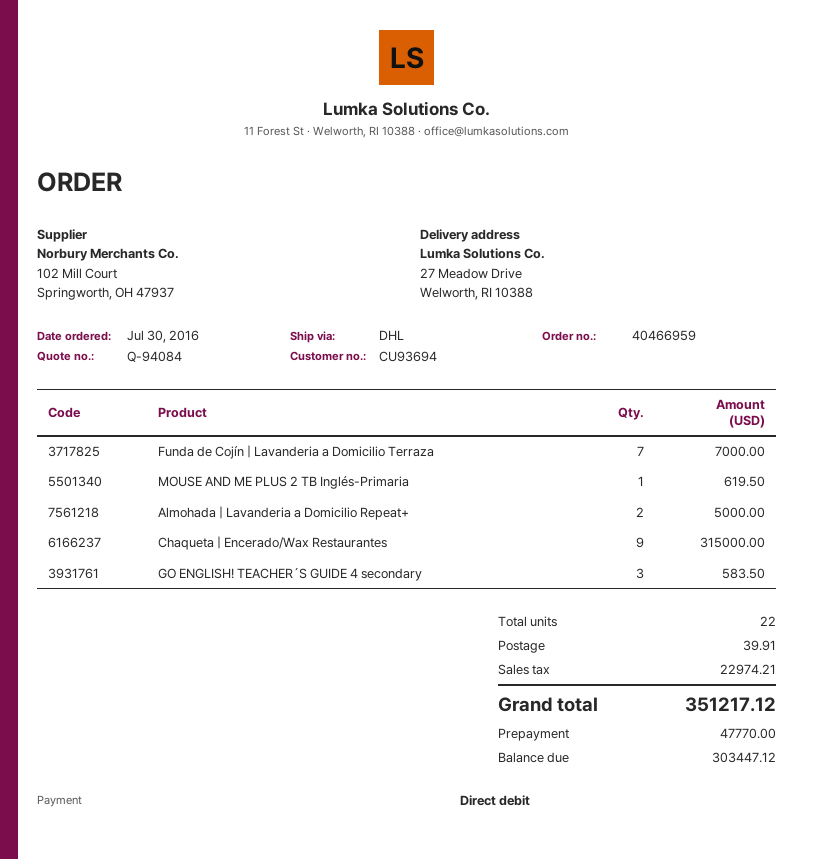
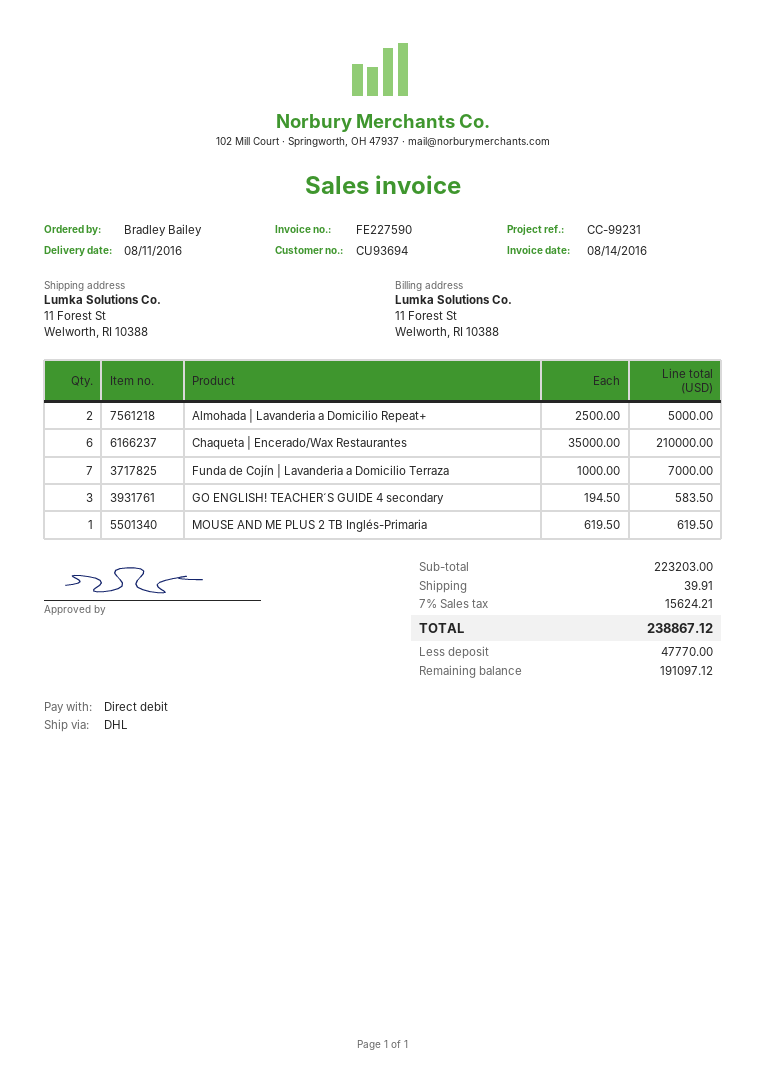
ship to: 27 Meadow Drive, Welworth, RI 10388 -> 11 Forest St, Welworth, RI 10388
Chaqueta | Encerado/Wax Restaurantes: 9 for 315000.00 -> 6 for 210000.00
tax: 22974.21 -> 15624.21
total: 351217.12 -> 238867.12
balance: 303447.12 -> 191097.12

